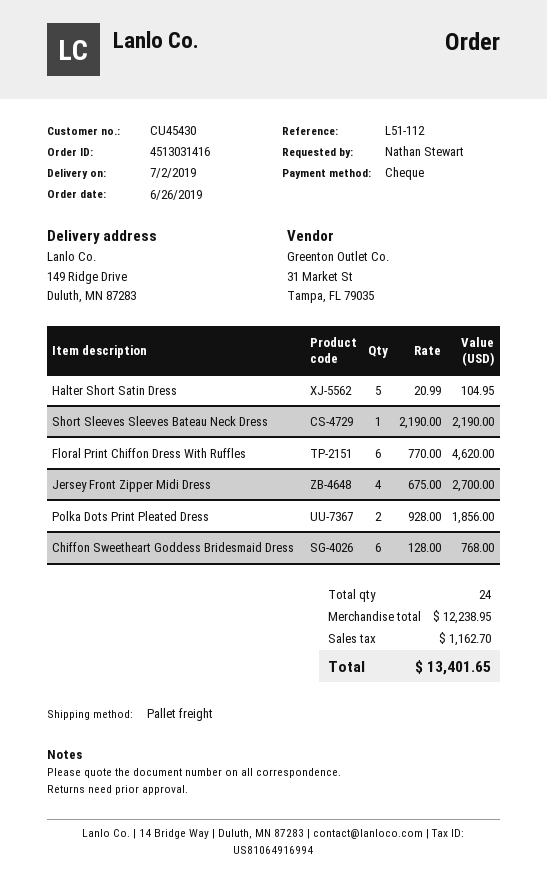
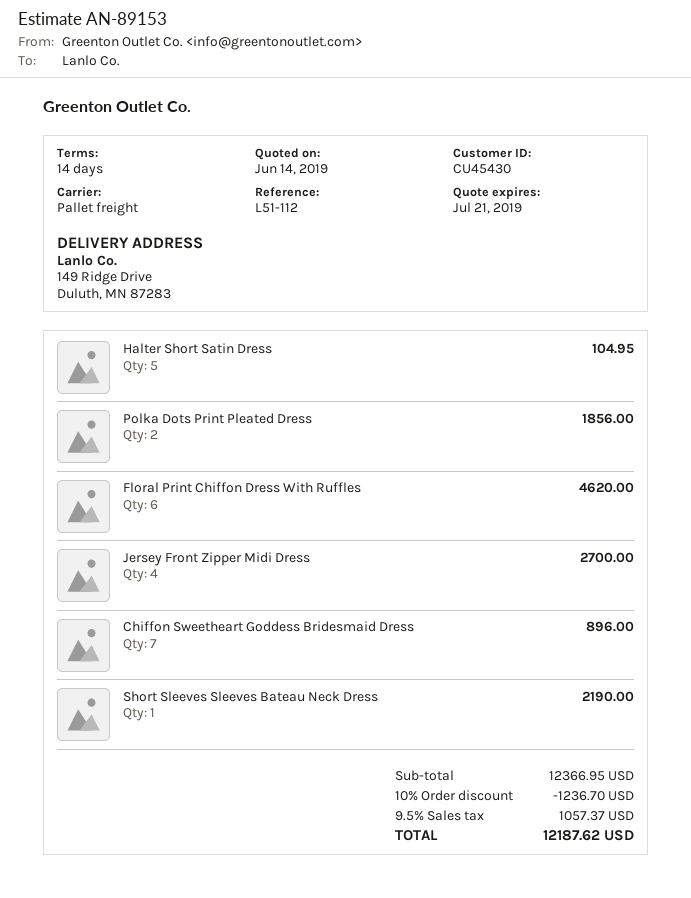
Chiffon Sweetheart Goddess Bridesmaid Dress: 6 for 768.00 -> 7 for 896.00
subtotal: 12238.95 -> 12366.95
discount: none -> 10% = 1236.70
tax: 1162.70 -> 1057.37
total: 13401.65 -> 12187.62

